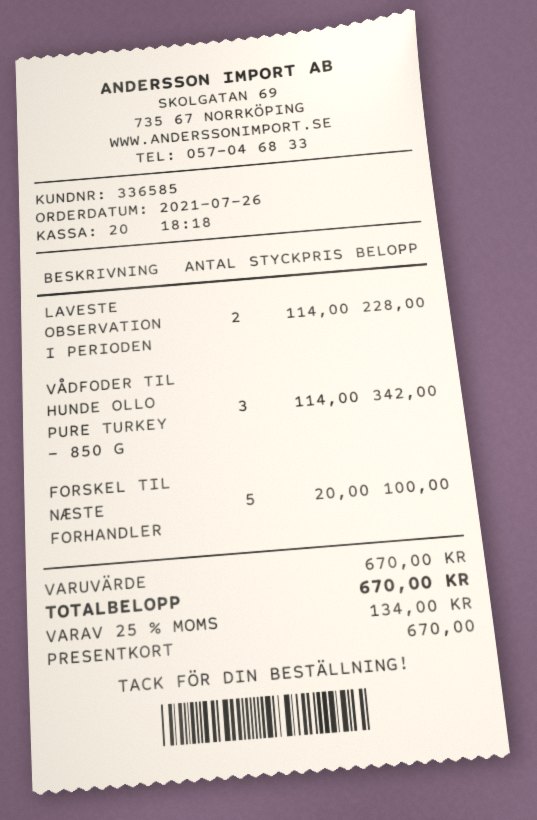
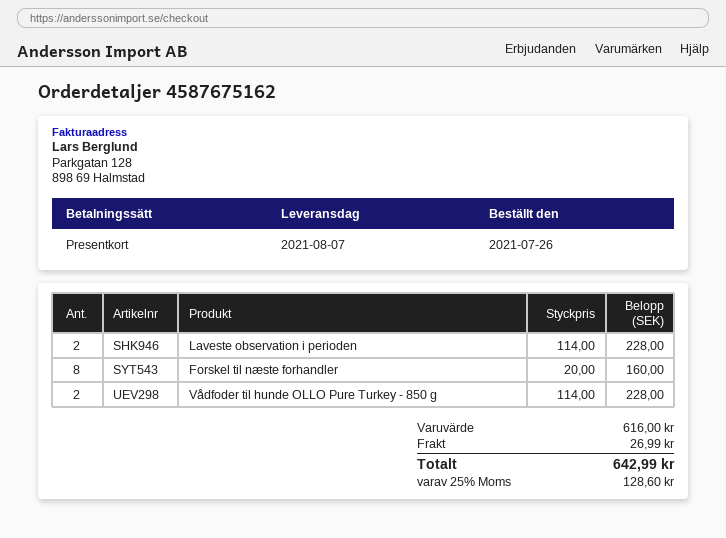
VÅDFODER TIL HUNDE OLLO PURE TURKEY - 850 G: 3 x 114.00 = 342.00 -> 2 x 114.00 = 228.00
FORSKEL TIL NÆSTE FORHANDLER: 5 x 20.00 = 100.00 -> 8 x 20.00 = 160.00
subtotal: 670.00 -> 616.00
shipping: none -> 26.99
tax: 25% = 134.00 -> 25% = 128.60
total: 670.00 -> 642.99

